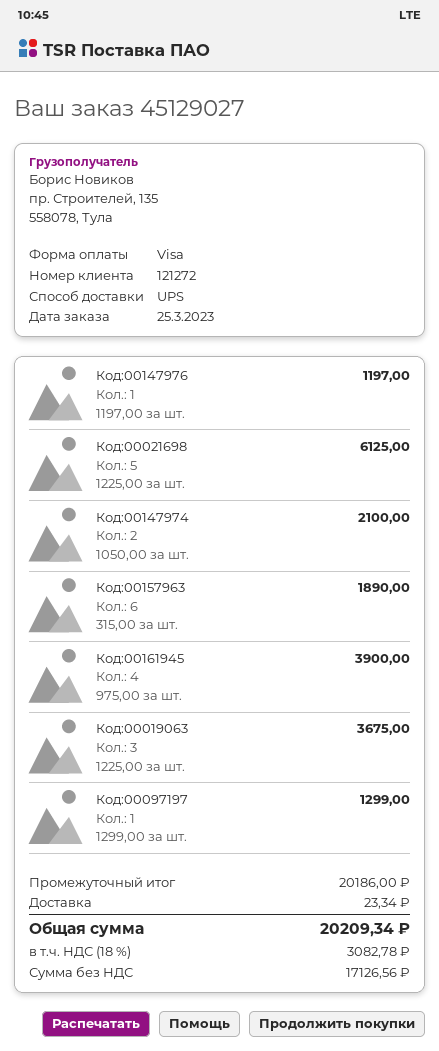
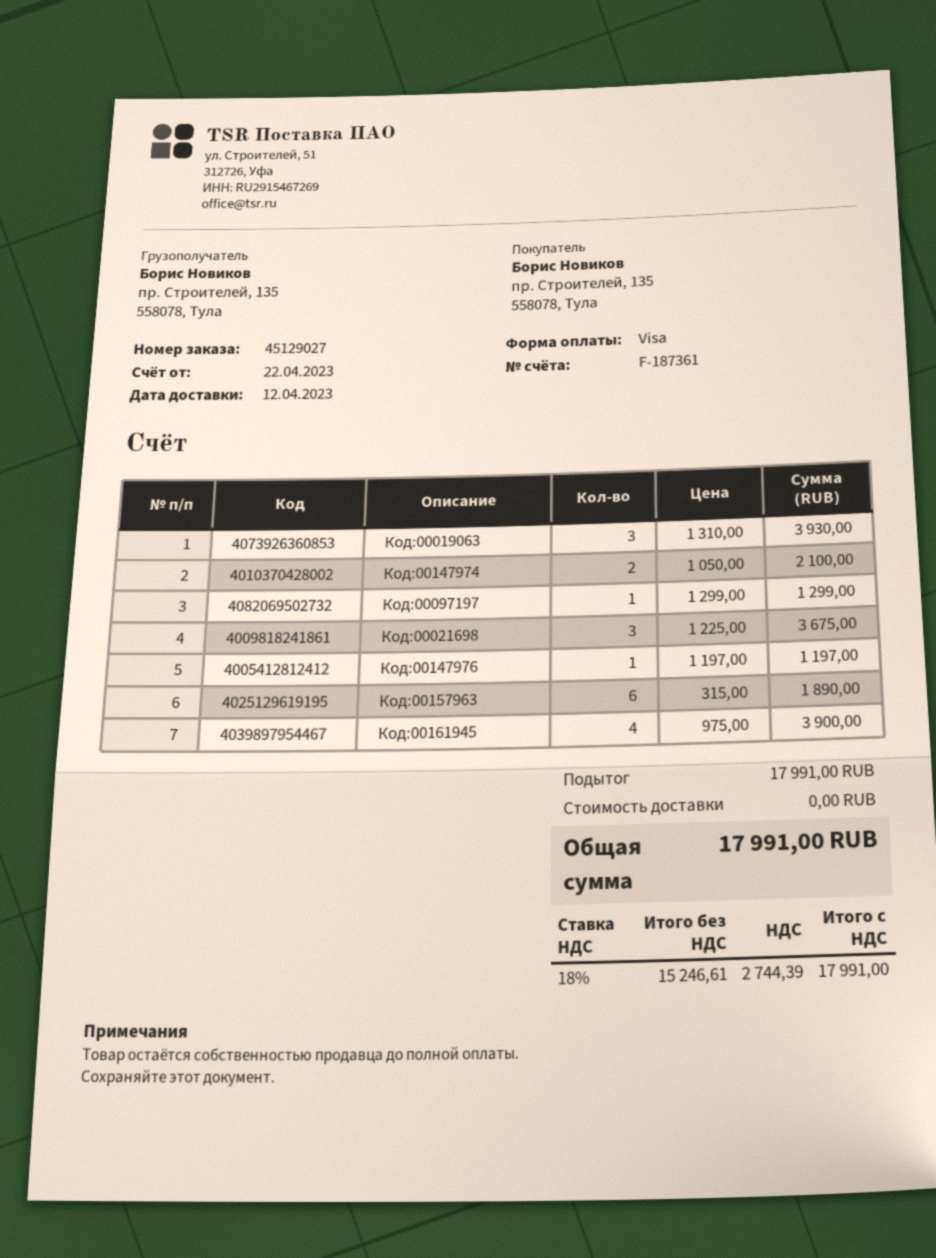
Код:00021698: 5 x 1225.00 = 6125.00 -> 3 x 1225.00 = 3675.00
Код:00019063: 3 x 1225.00 = 3675.00 -> 3 x 1310.00 = 3930.00
subtotal: 20186.00 -> 17991.00
shipping: 23.34 -> 0.00
net: 17126.56 -> 15246.61
tax: 18% = 3082.78 -> 18% = 2744.39
total: 20209.34 -> 17991.00

